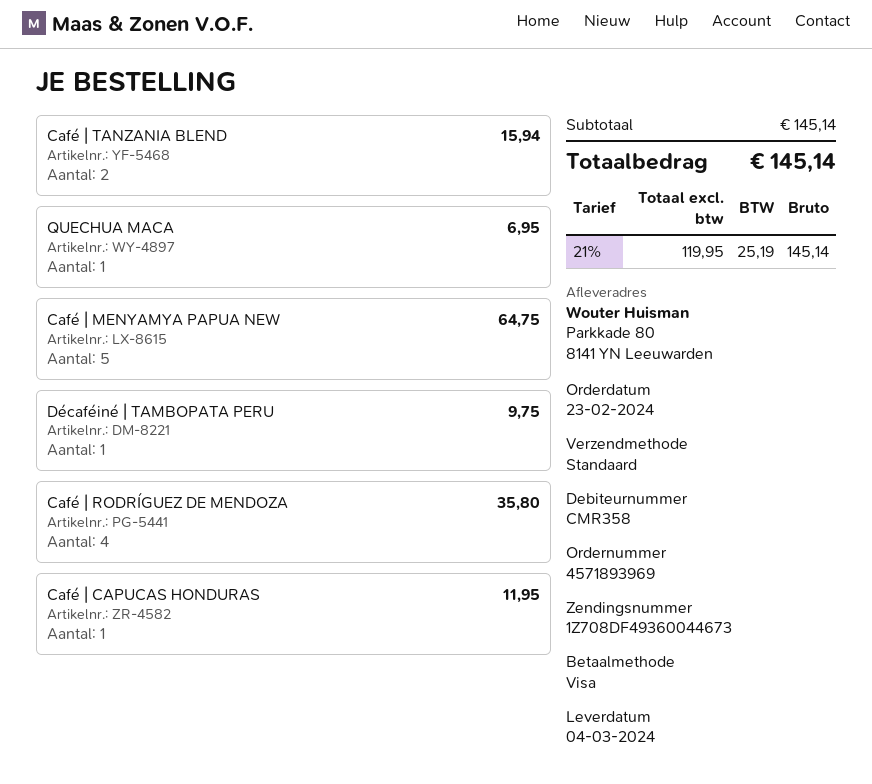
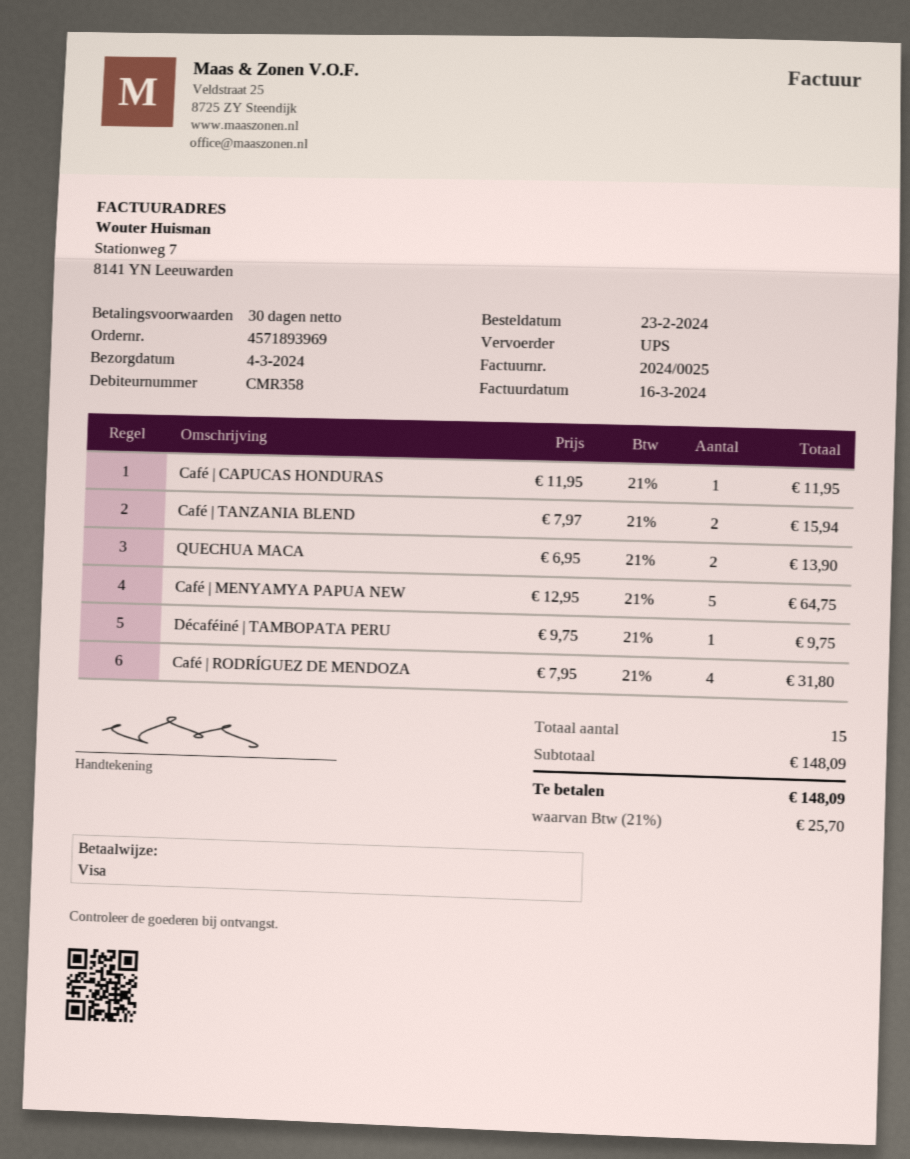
shipping method: standard -> UPS
QUECHUA MACA: 1 for 6.95 -> 2 for 13.90
Café | RODRÍGUEZ DE MENDOZA: 4 for 35.80 -> 4 for 31.80
subtotal: 145.14 -> 148.09
tax: 21% = 25.19 -> 21% = 25.70
total: 145.14 -> 148.09

